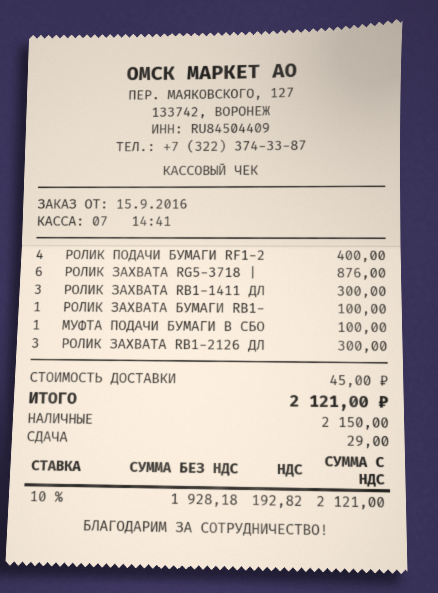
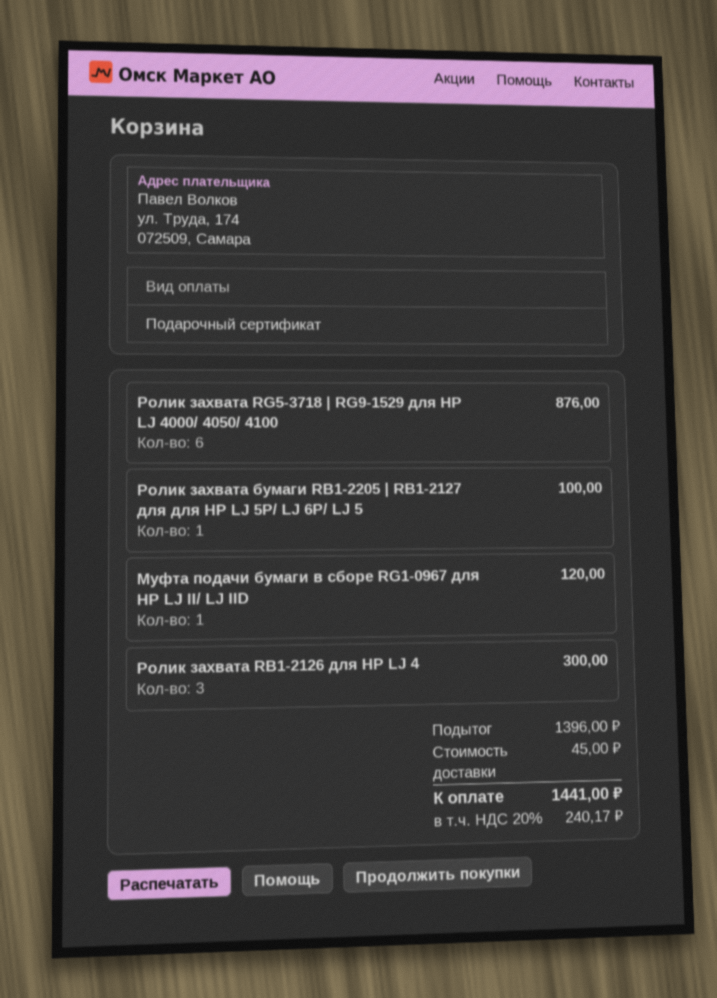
payment method: cash -> gift card
РОЛИК ПОДАЧИ БУМАГИ RF1-2: 4 for 400.00 -> none
РОЛИК ЗАХВАТА RB1-1411 ДЛ: 3 for 300.00 -> none
МУФТА ПОДАЧИ БУМАГИ В СБО: 1 for 100.00 -> 1 for 120.00
tax: 10% = 192.82 -> 20% = 240.17
total: 2121.00 -> 1441.00

